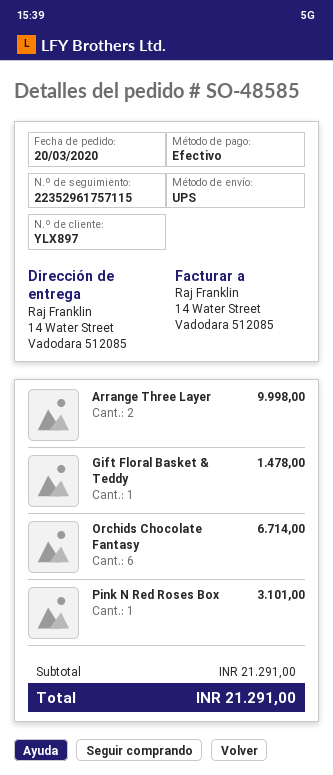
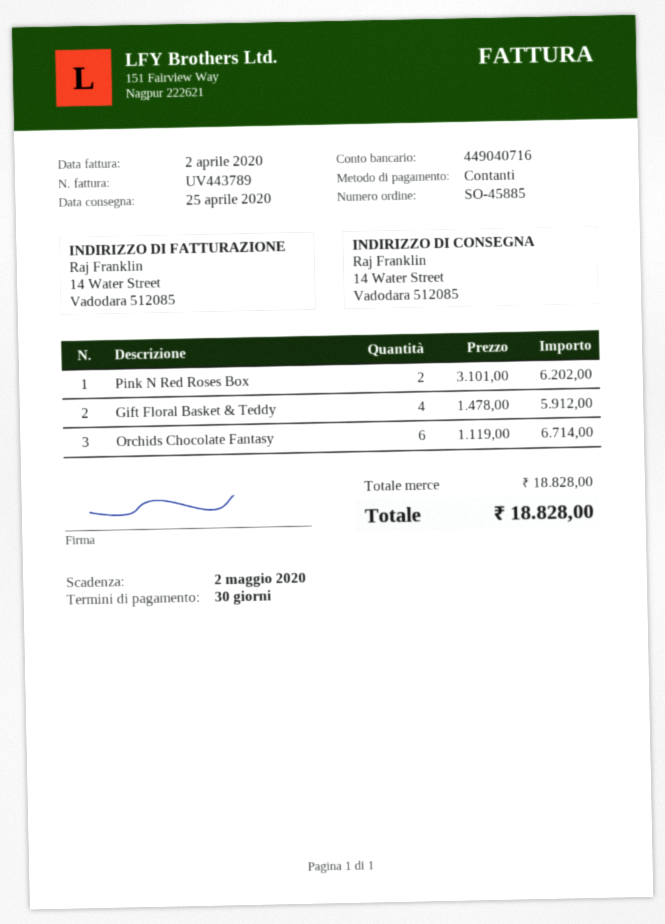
order number: SO-48585 -> SO-45885
Arrange Three Layer: 2 for 9998.00 -> none
Gift Floral Basket & Teddy: 1 for 1478.00 -> 4 for 5912.00
Pink N Red Roses Box: 1 for 3101.00 -> 2 for 6202.00
subtotal: 21291.00 -> 18828.00
total: 21291.00 -> 18828.00

